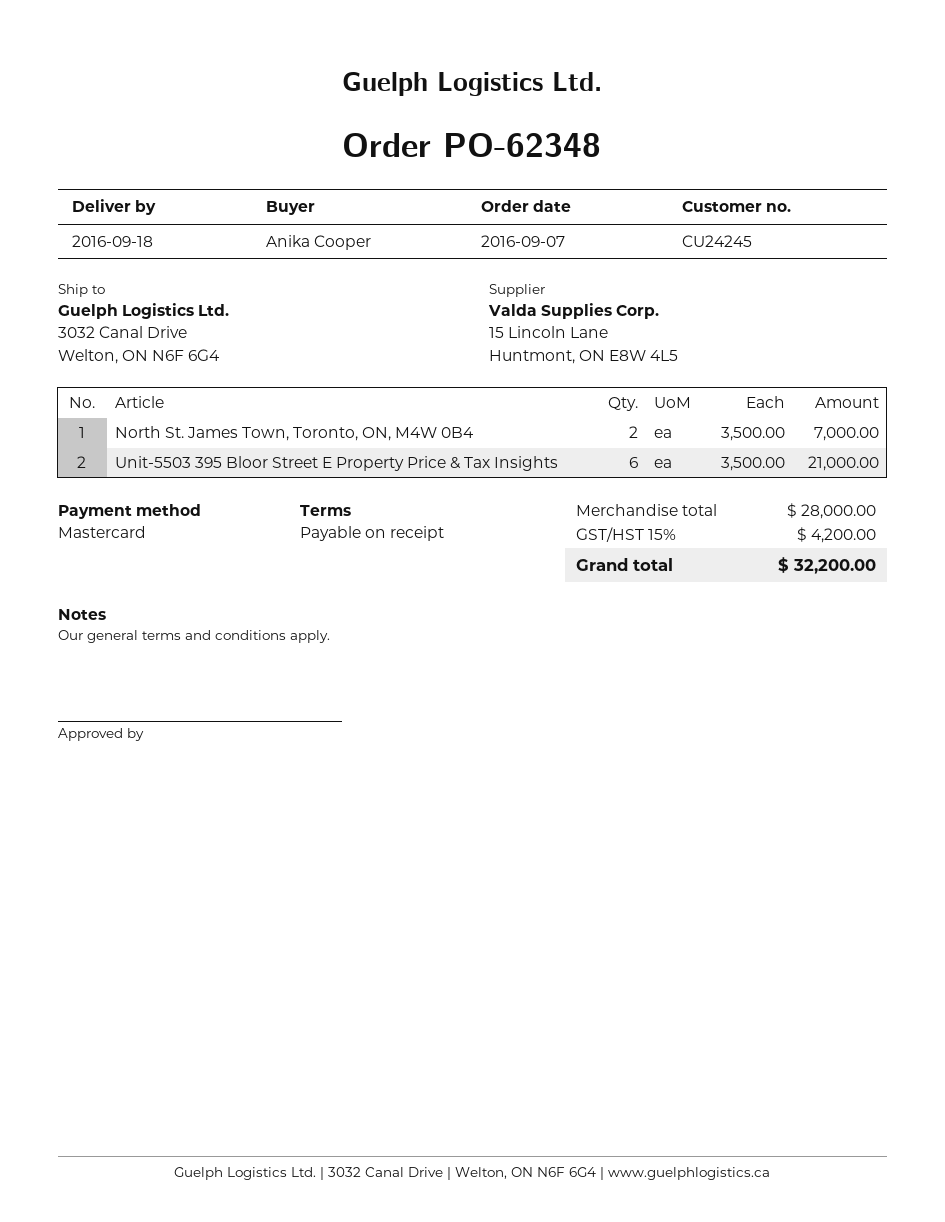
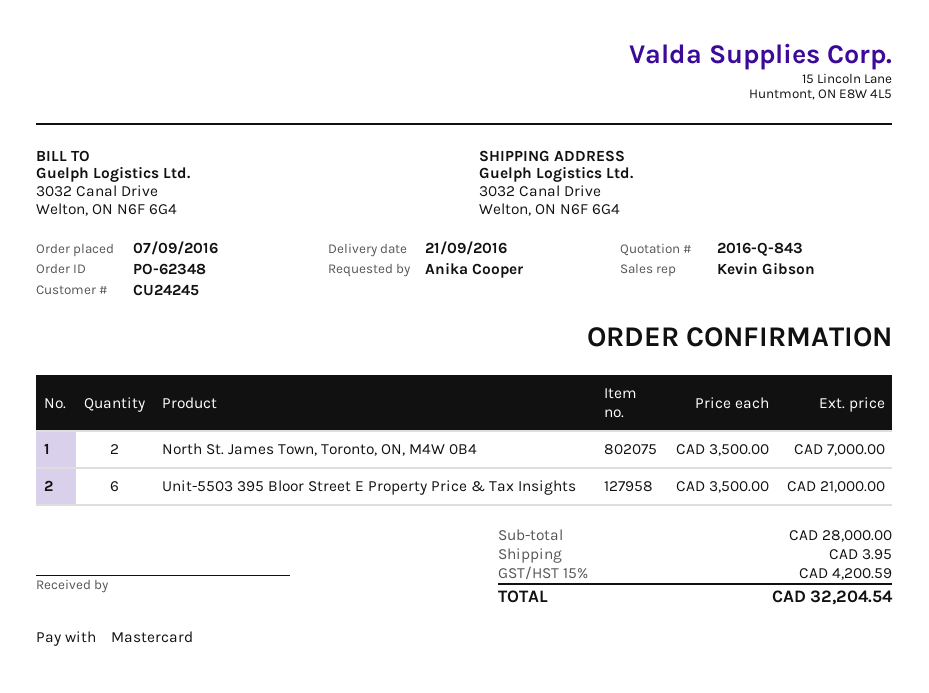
delivery date: 2016-09-18 -> 2016-09-21
shipping: none -> 3.95
tax: 15% = 4200.00 -> 15% = 4200.59
total: 32200.00 -> 32204.54

